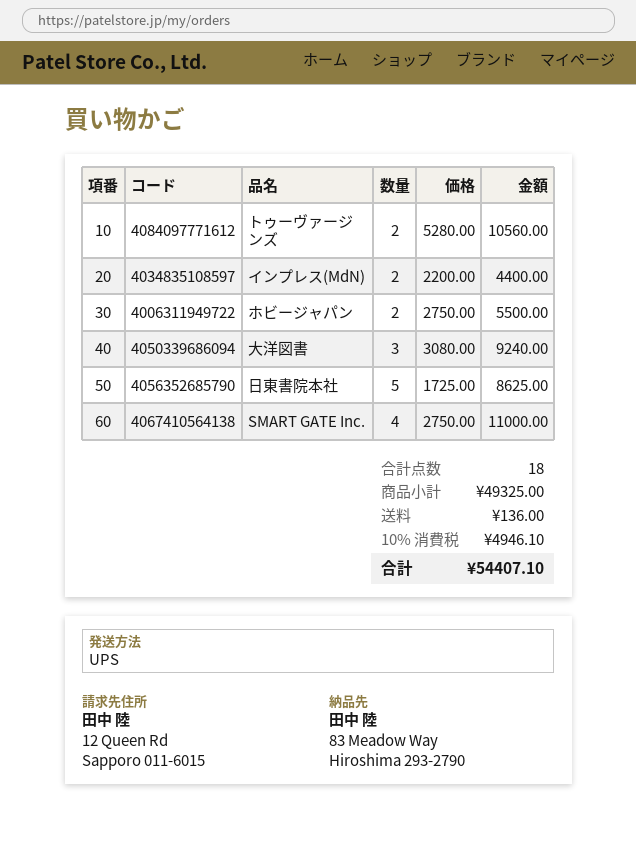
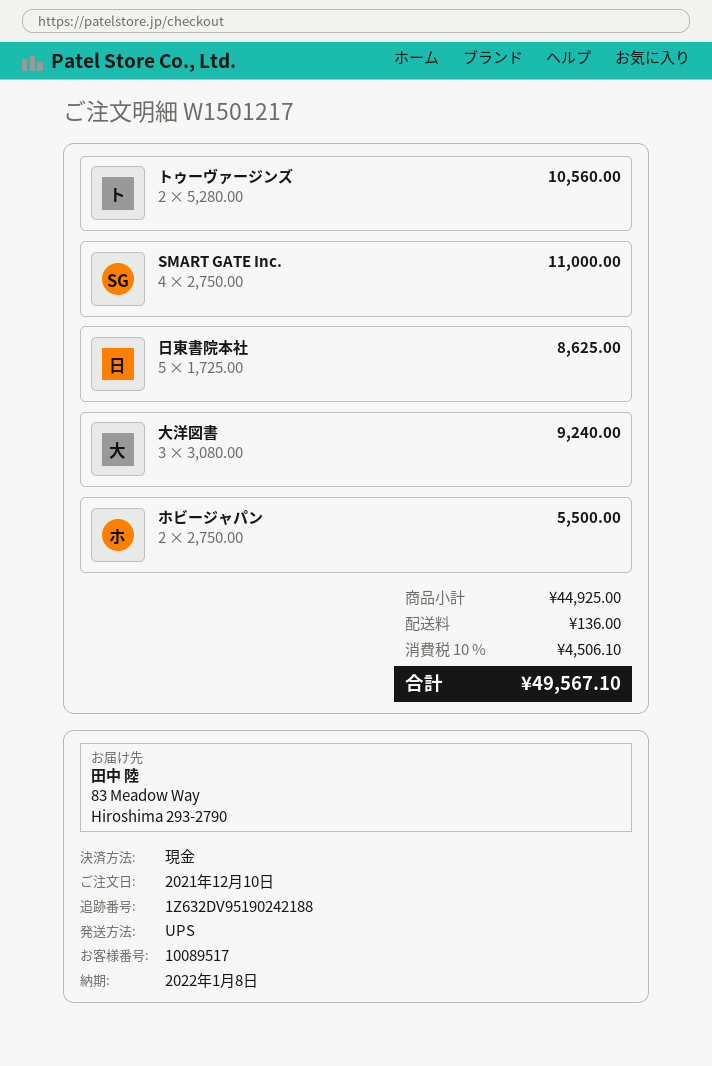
インプレス(MdN): 2 x 2200.00 = 4400.00 -> none
subtotal: 49325.00 -> 44925.00
tax: 10% = 4946.10 -> 10% = 4506.10
total: 54407.10 -> 49567.10

